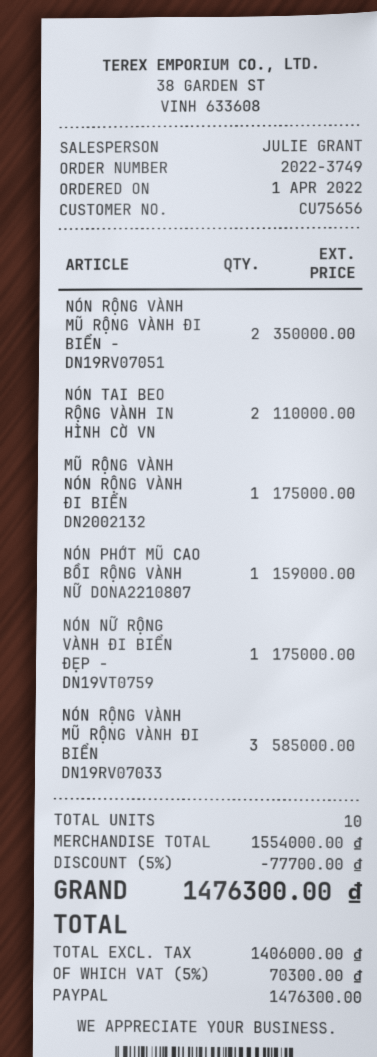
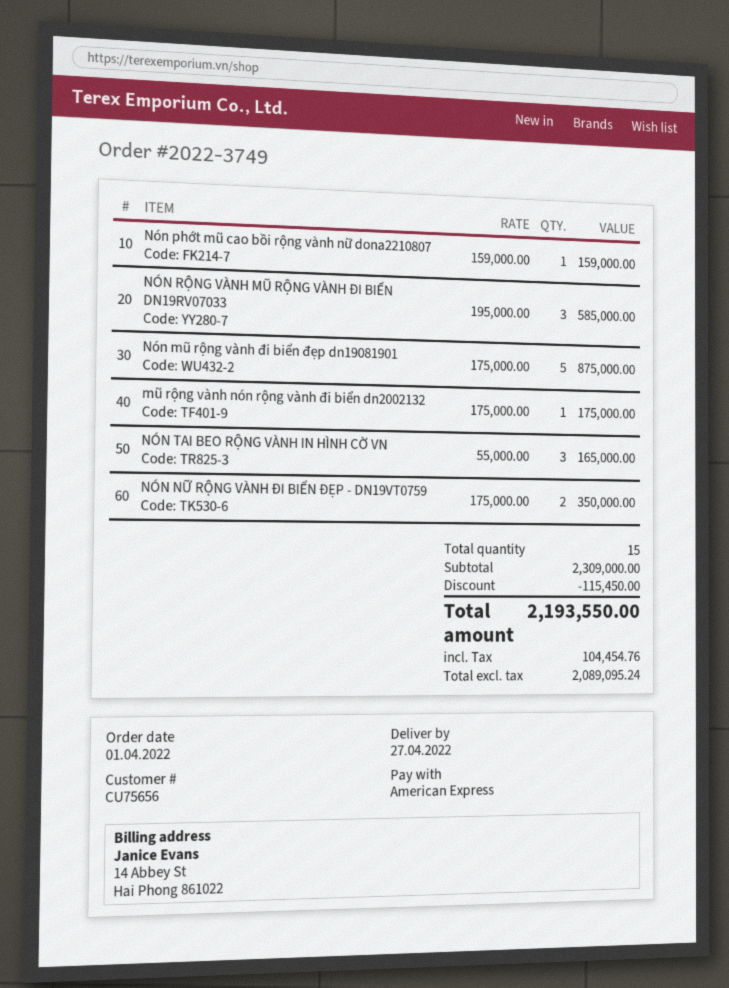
payment method: PayPal -> American Express
NÓN RỘNG VÀNH MŨ RỘNG VÀNH ĐI BIỂN - DN19RV07051: 2 for 350000.00 -> none
NÓN TAI BEO RỘNG VÀNH IN HÌNH CỜ VN: 2 for 110000.00 -> 3 for 165000.00
NÓN NỮ RỘNG VÀNH ĐI BIỂN ĐẸP - DN19VT0759: 1 for 175000.00 -> 2 for 350000.00
Nón mũ rộng vành đi biển đẹp dn19081901: none -> 5 for 875000.00
total quantity: 10 -> 15
subtotal: 1554000.00 -> 2309000.00
discount: 77700.00 -> 115450.00
net: 1406000.00 -> 2089095.24
tax: 70300.00 -> 104454.76
total: 1476300.00 -> 2193550.00

